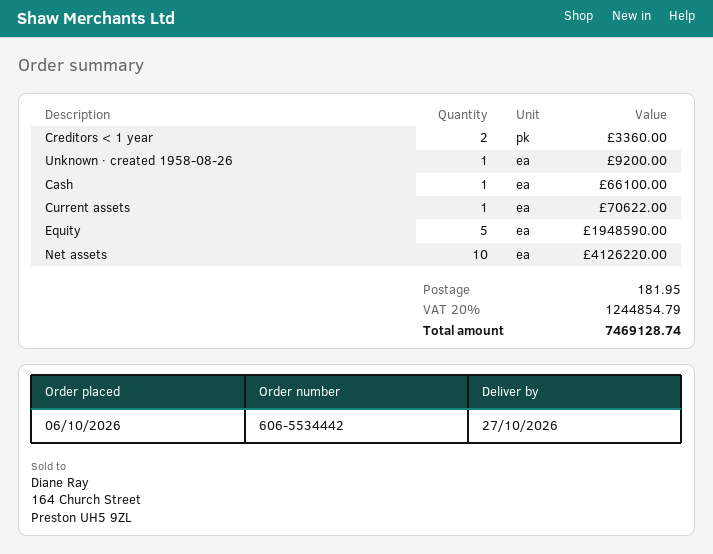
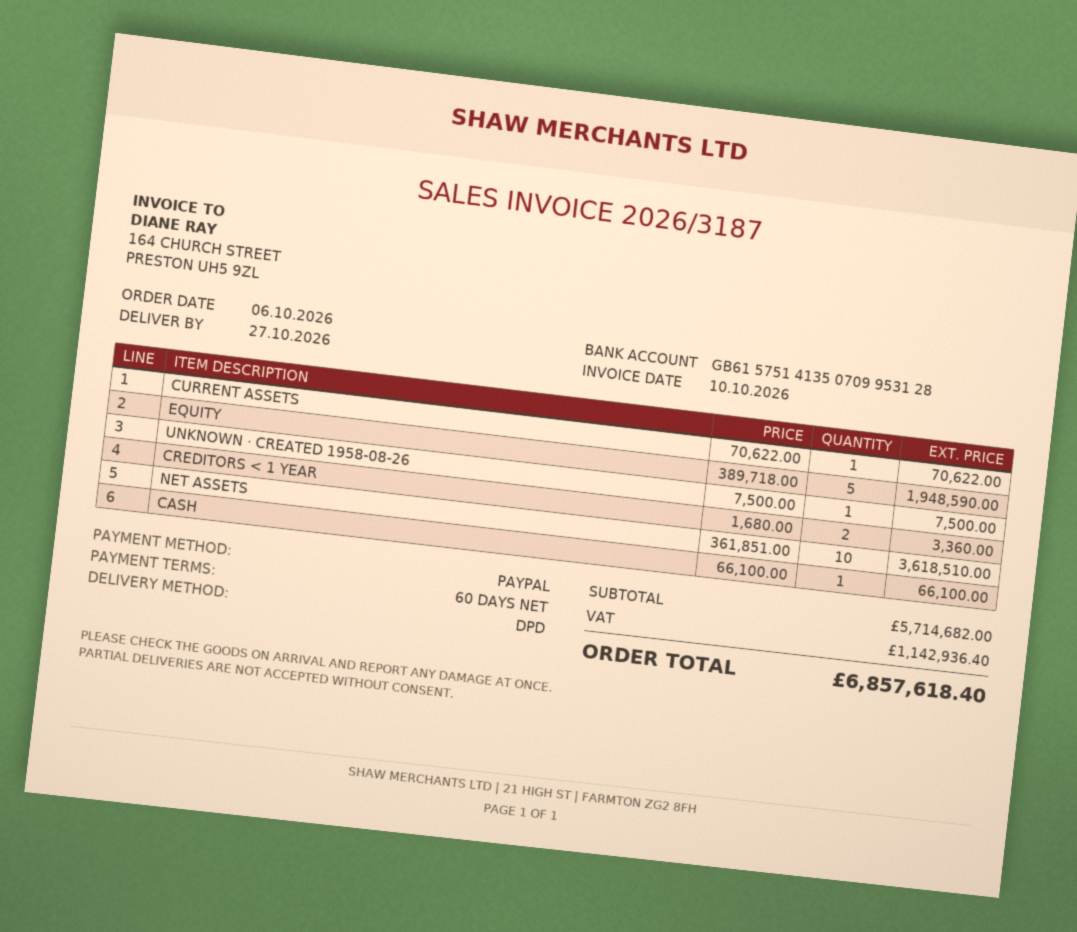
Unknown · created 1958-08-26: 1 for 9200.00 -> 1 for 7500.00
Net assets: 10 for 4126220.00 -> 10 for 3618510.00
shipping: 181.95 -> none
tax: 1244854.79 -> 1142936.40
total: 7469128.74 -> 6857618.40

